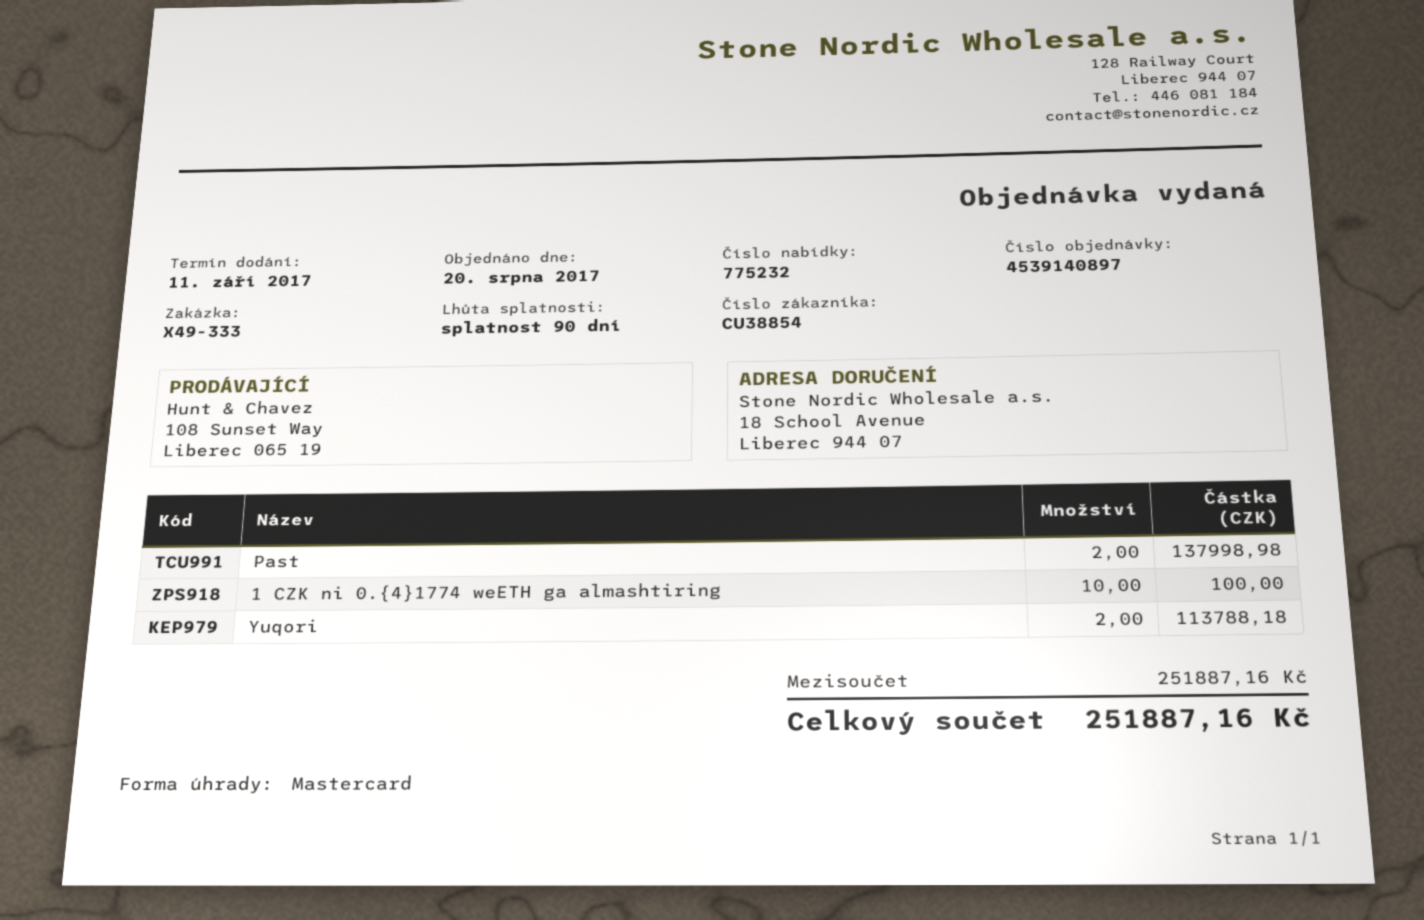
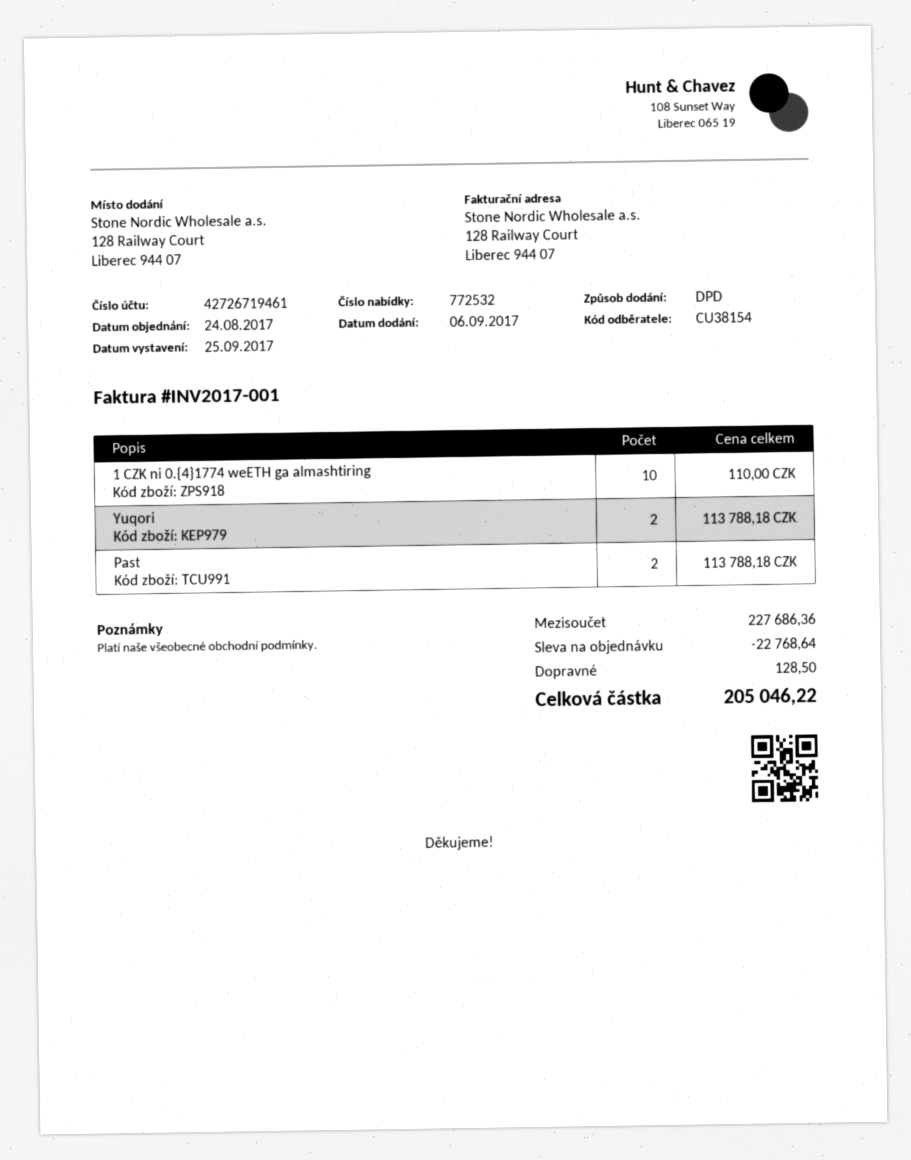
quote number: 775232 -> 772532
order date: 2017-08-20 -> 2017-08-24
delivery date: 2017-09-11 -> 2017-09-06
customer number: CU38854 -> CU38154
ship to: 18 School Avenue, Liberec 944 07 -> 128 Railway Court, Liberec 944 07
Past: 2 for 137998.98 -> 2 for 113788.18
1 CZK ni 0.{4}1774 weETH ga almashtiring: 10 for 100.00 -> 10 for 110.00
subtotal: 251887.16 -> 227686.36
discount: none -> 22768.64
shipping: none -> 128.50
total: 251887.16 -> 205046.22

